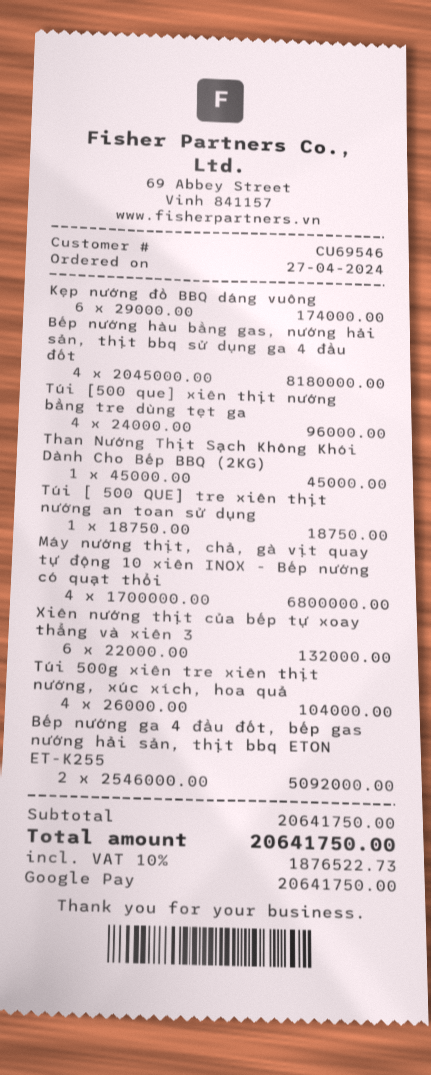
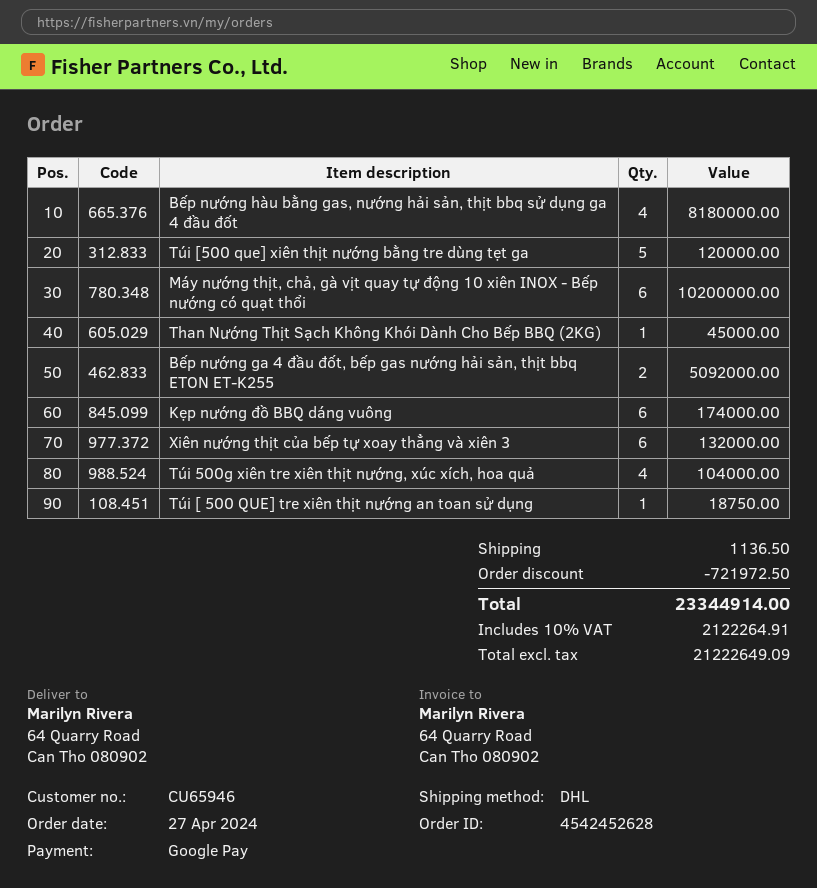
customer number: CU69546 -> CU65946
Túi [500 que] xiên thịt nướng bằng tre dùng tẹt ga: 4 for 96000.00 -> 5 for 120000.00
Máy nướng thịt, chả, gà vịt quay tự động 10 xiên INOX - Bếp nướng có quạt thổi: 4 for 6800000.00 -> 6 for 10200000.00
discount: none -> 721972.50
shipping: none -> 1136.50
tax: 10% = 1876522.73 -> 10% = 2122264.91
total: 20641750.00 -> 23344914.00

